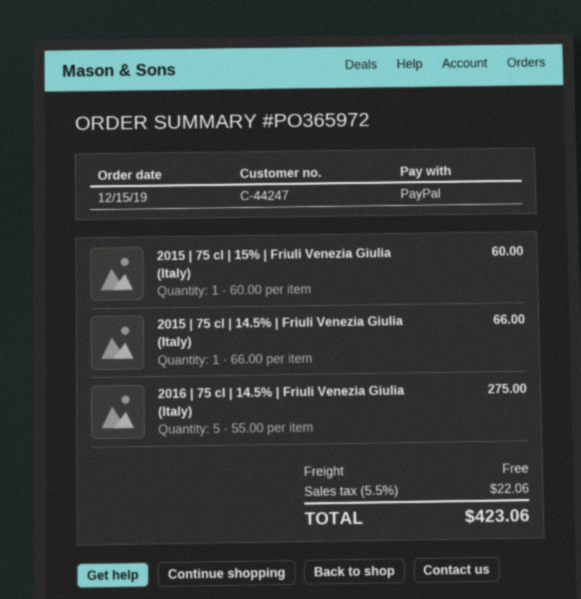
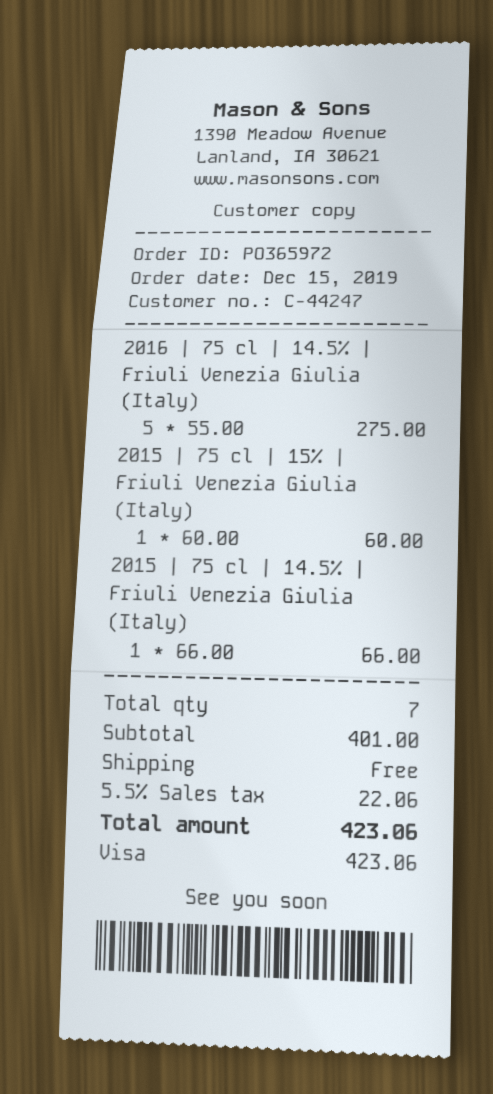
payment method: PayPal -> Visa

